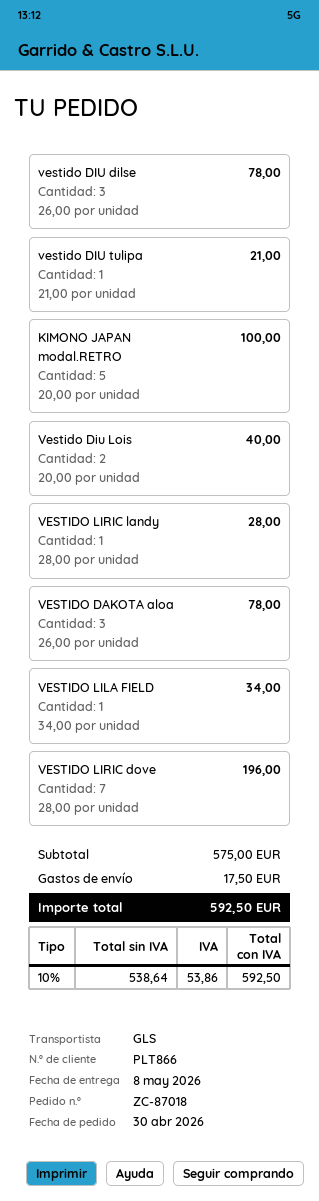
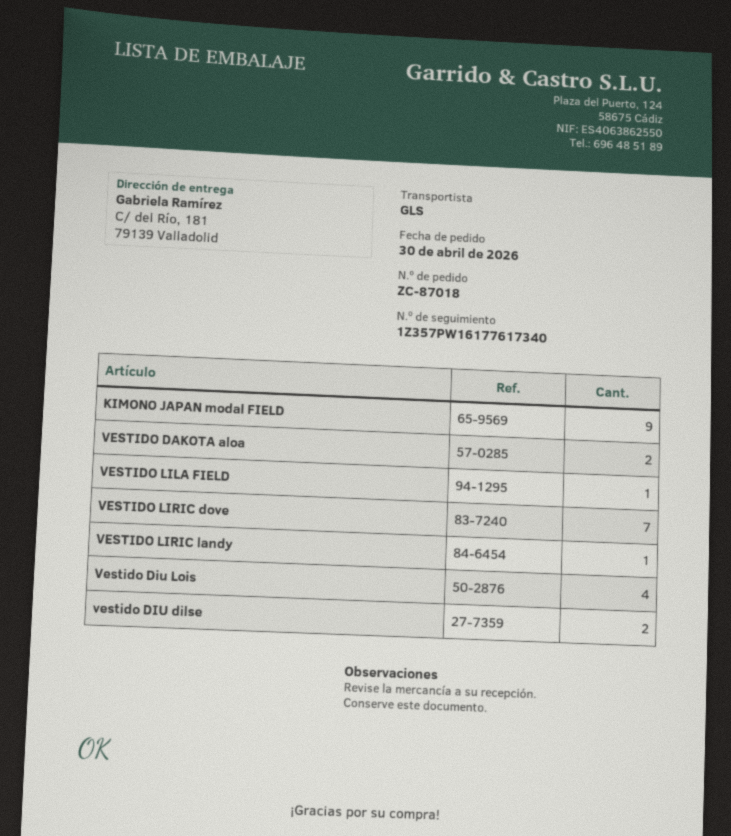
vestido DIU dilse: 3 -> 2
vestido DIU tulipa: 1 -> none
KIMONO JAPAN modal.RETRO: 5 -> none
Vestido Diu Lois: 2 -> 4
VESTIDO DAKOTA aloa: 3 -> 2
KIMONO JAPAN modal FIELD: none -> 9

